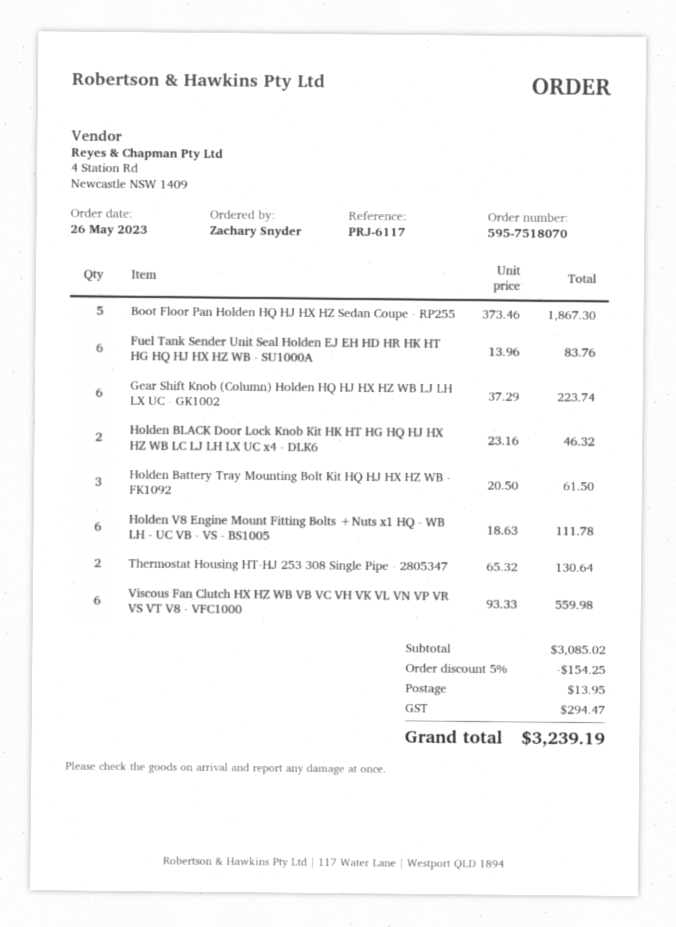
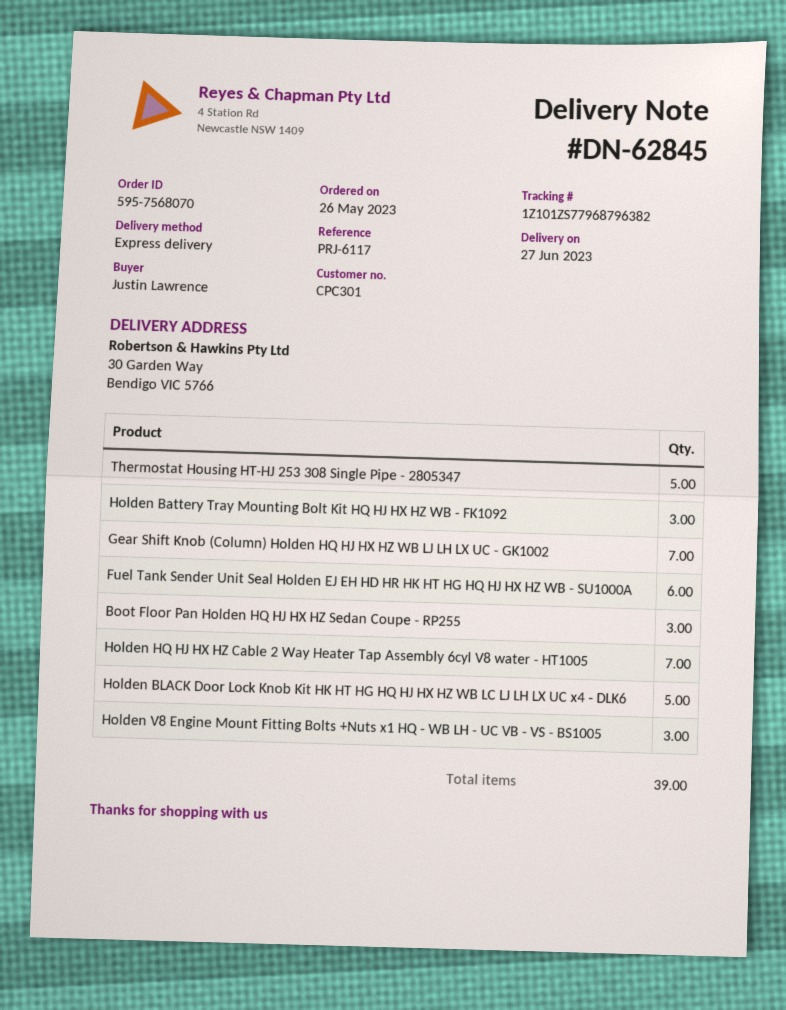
order number: 595-7518070 -> 595-7568070
ordered by: Zachary Snyder -> Justin Lawrence
Boot Floor Pan Holden HQ HJ HX HZ Sedan Coupe - RP255: 5 -> 3
Gear Shift Knob (Column) Holden HQ HJ HX HZ WB LJ LH LX UC - GK1002: 6 -> 7
Holden BLACK Door Lock Knob Kit HK HT HG HQ HJ HX HZ WB LC LJ LH LX UC x4 - DLK6: 2 -> 5
Holden V8 Engine Mount Fitting Bolts +Nuts x1 HQ - WB LH - UC VB - VS - BS1005: 6 -> 3
Thermostat Housing HT-HJ 253 308 Single Pipe - 2805347: 2 -> 5
Viscous Fan Clutch HX HZ WB VB VC VH VK VL VN VP VR VS VT V8 - VFC1000: 6 -> none
Holden HQ HJ HX HZ Cable 2 Way Heater Tap Assembly 6cyl V8 water - HT1005: none -> 7

